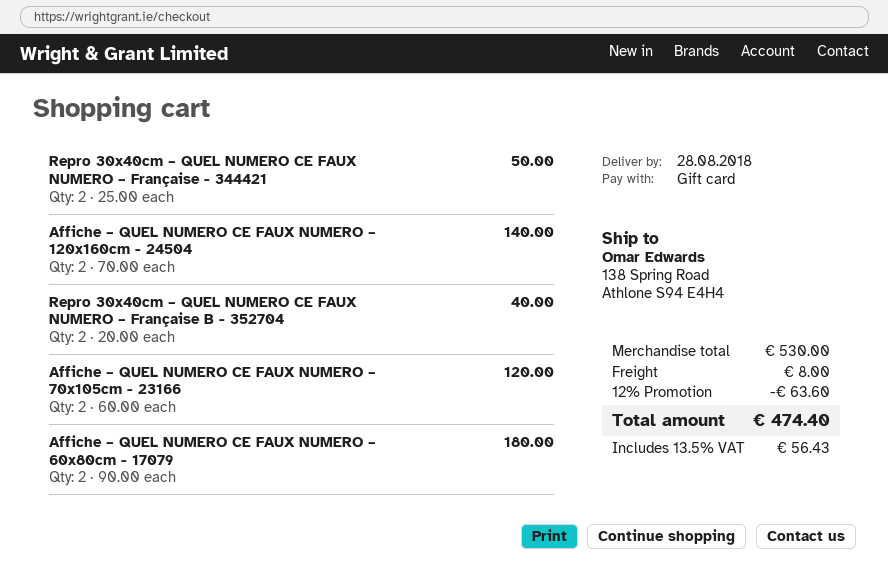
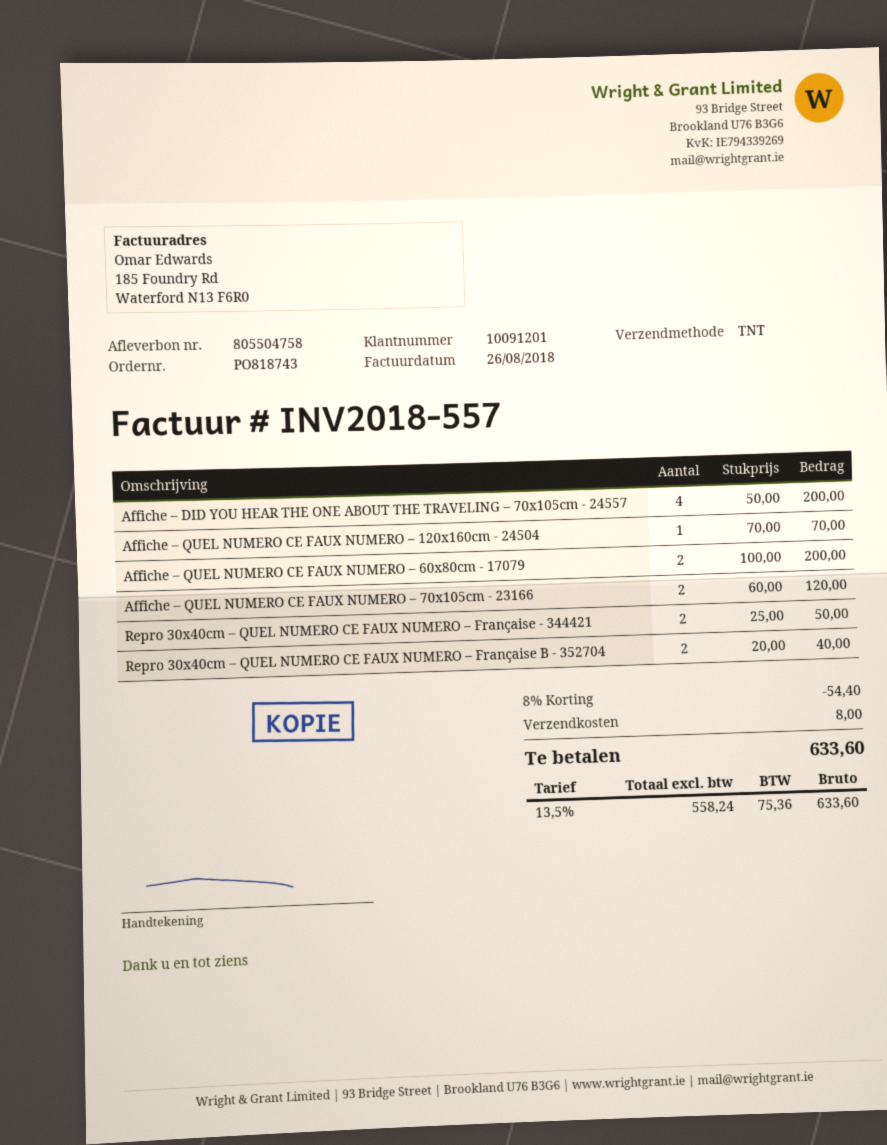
Affiche – QUEL NUMERO CE FAUX NUMERO – 120x160cm - 24504: 2 x 70.00 = 140.00 -> 1 x 70.00 = 70.00
Affiche – QUEL NUMERO CE FAUX NUMERO – 60x80cm - 17079: 2 x 90.00 = 180.00 -> 2 x 100.00 = 200.00
Affiche – DID YOU HEAR THE ONE ABOUT THE TRAVELING – 70x105cm - 24557: none -> 4 x 50.00 = 200.00
discount: 12% = 63.60 -> 8% = 54.40
tax: 13.5% = 56.43 -> 13.5% = 75.36
total: 474.40 -> 633.60

